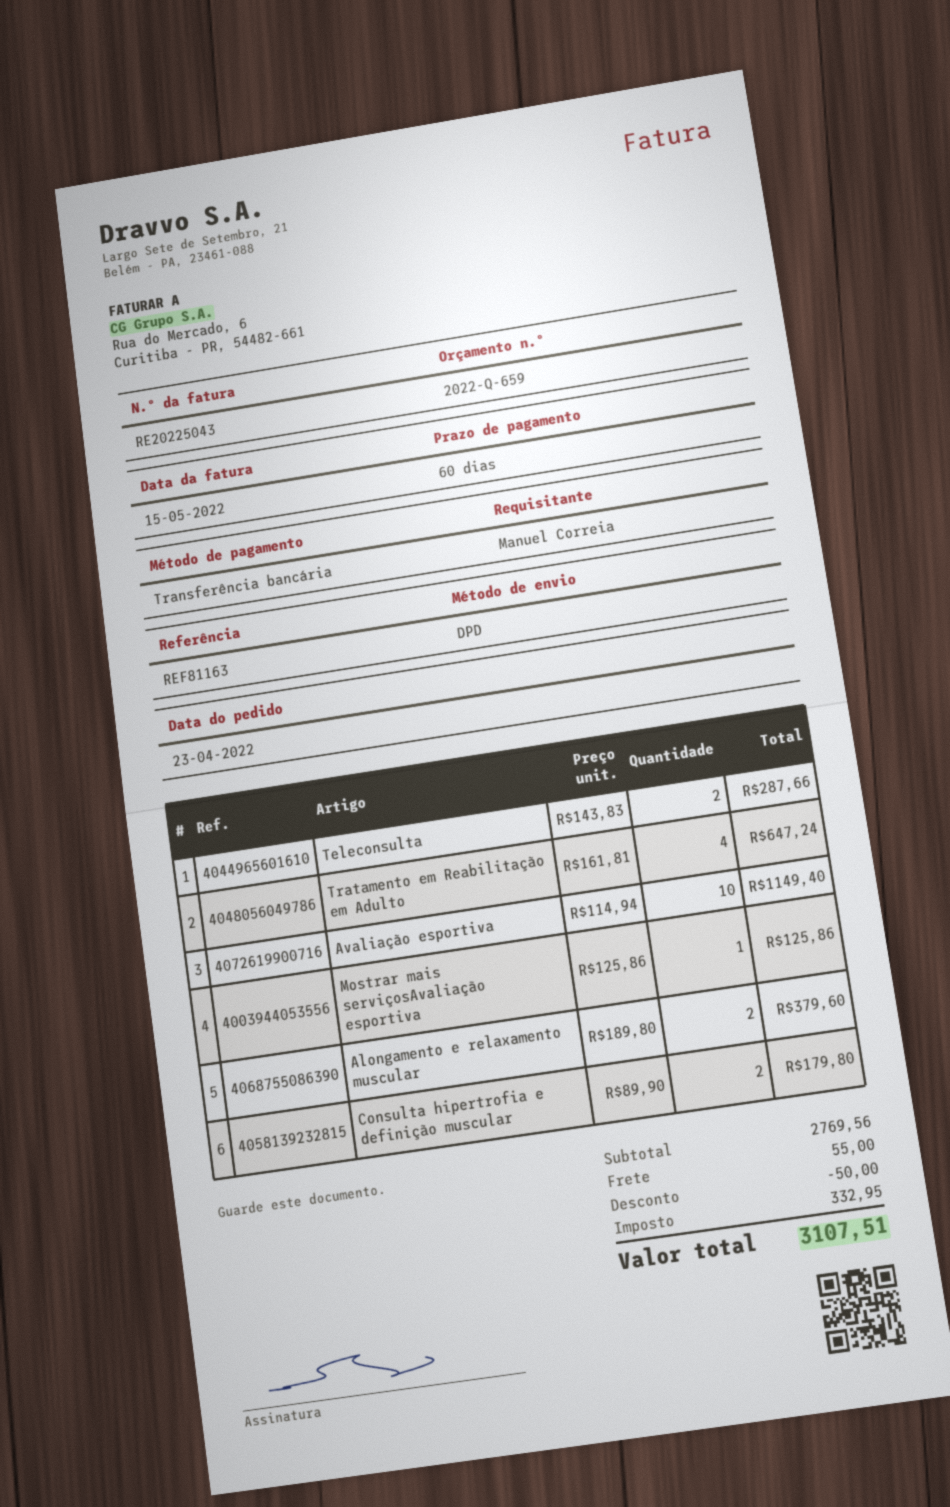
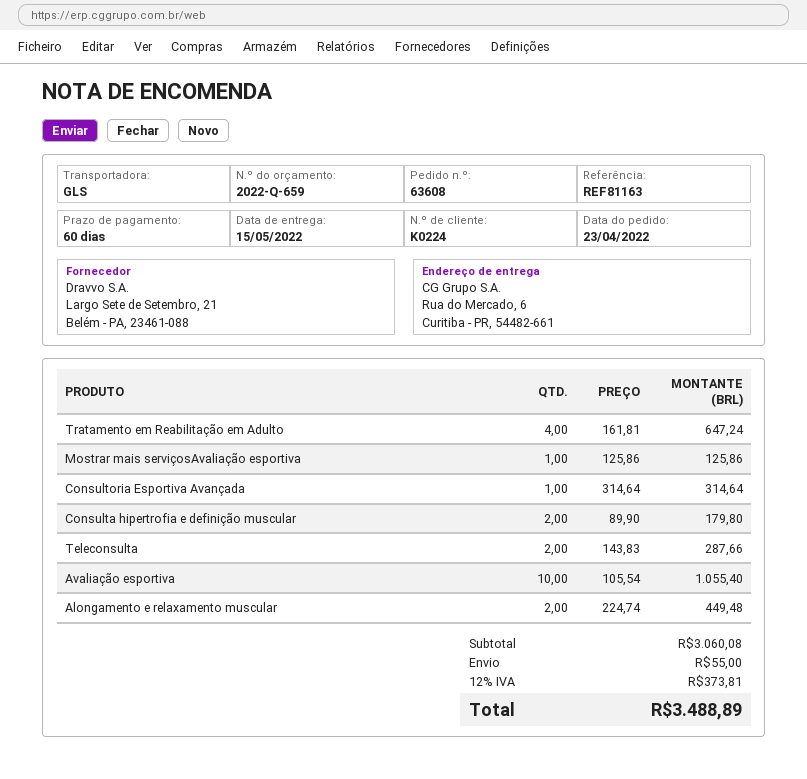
shipping method: DPD -> GLS
Avaliação esportiva: 10 x 114.94 = 1149.40 -> 10 x 105.54 = 1055.40
Alongamento e relaxamento muscular: 2 x 189.80 = 379.60 -> 2 x 224.74 = 449.48
Consultoria Esportiva Avançada: none -> 1 x 314.64 = 314.64
subtotal: 2769.56 -> 3060.08
discount: 50.00 -> none
tax: 332.95 -> 373.81
total: 3107.51 -> 3488.89

